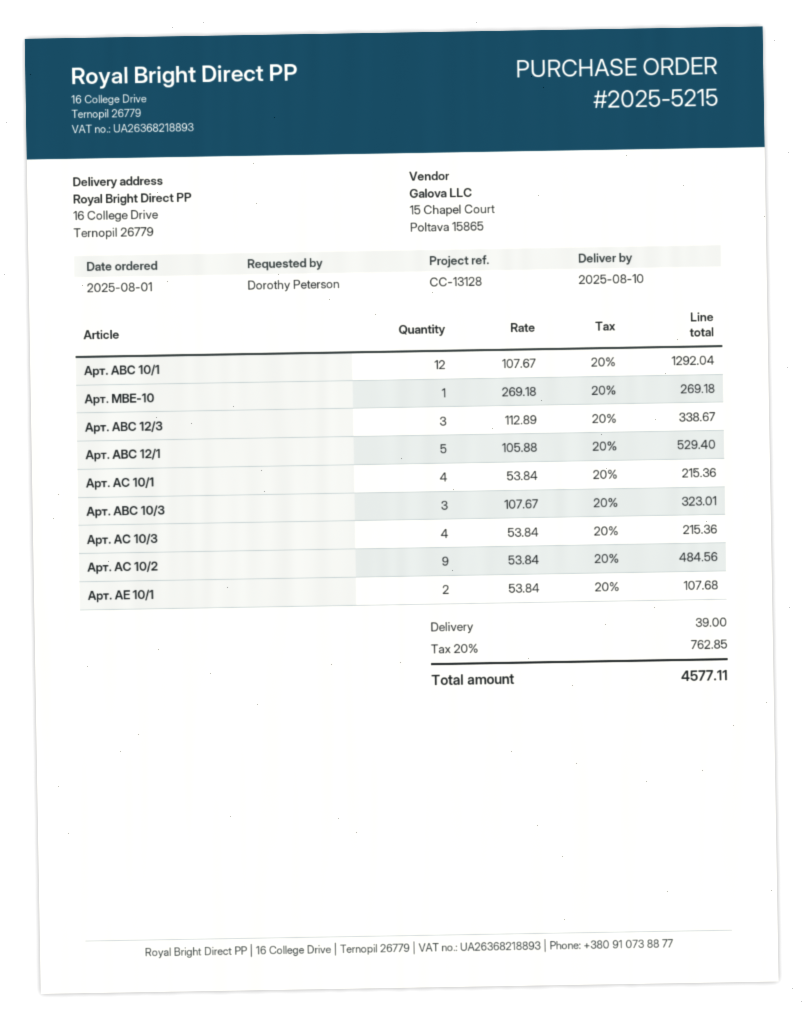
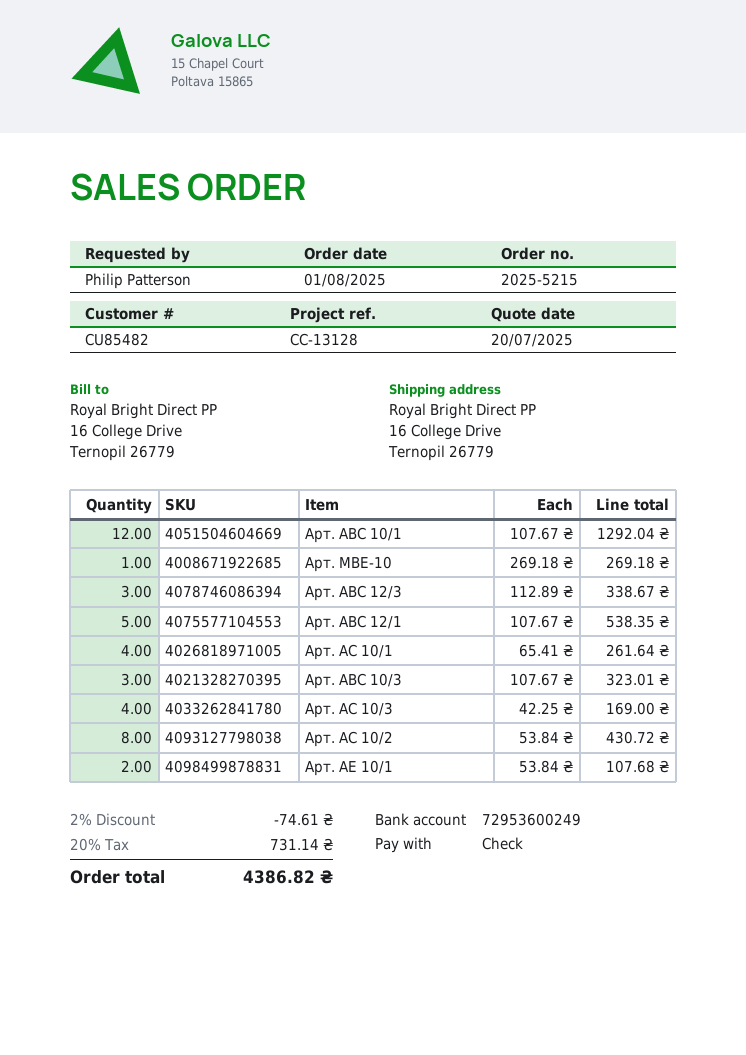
ordered by: Dorothy Peterson -> Philip Patterson
Арт. ABC 12/1: 5 x 105.88 = 529.40 -> 5 x 107.67 = 538.35
Арт. AC 10/1: 4 x 53.84 = 215.36 -> 4 x 65.41 = 261.64
Арт. AC 10/3: 4 x 53.84 = 215.36 -> 4 x 42.25 = 169.00
Арт. AC 10/2: 9 x 53.84 = 484.56 -> 8 x 53.84 = 430.72
discount: none -> 2% = 74.61
shipping: 39.00 -> none
tax: 20% = 762.85 -> 20% = 731.14
total: 4577.11 -> 4386.82

